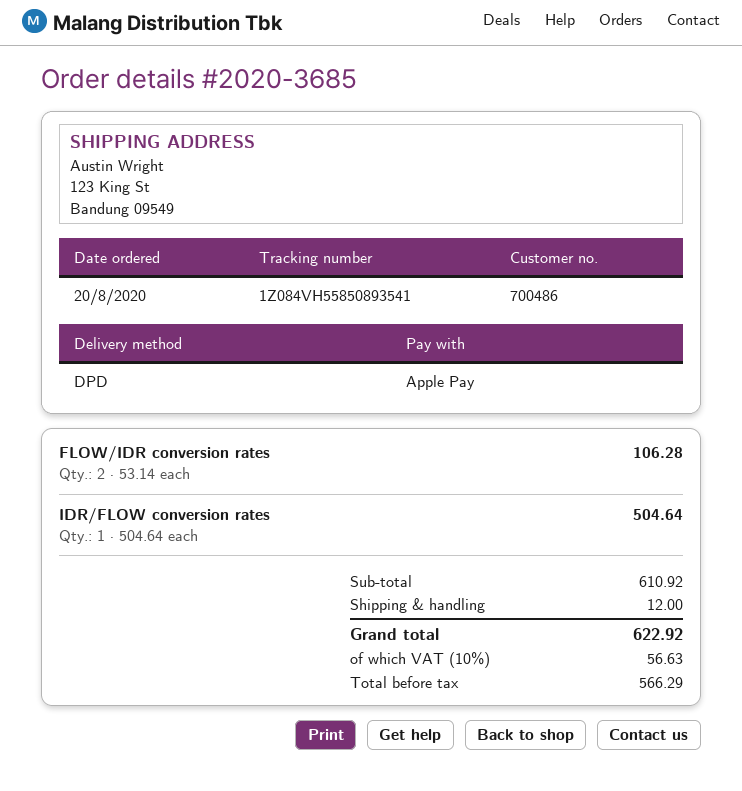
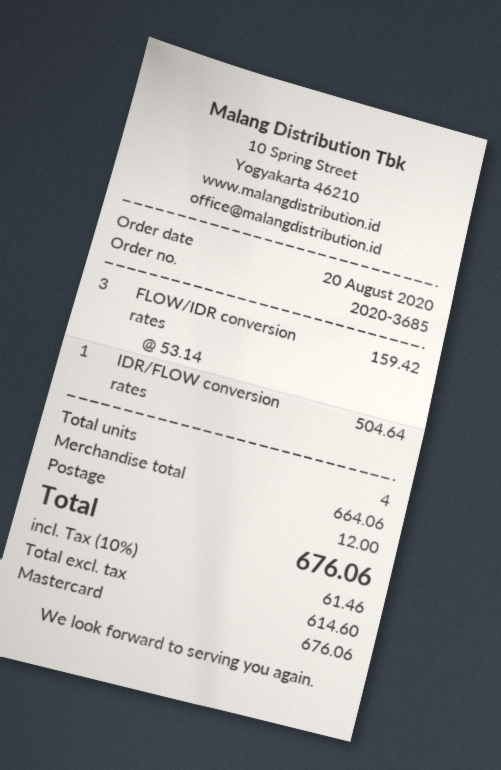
payment method: Apple Pay -> Mastercard
FLOW/IDR conversion rates: 2 x 53.14 = 106.28 -> 3 x 53.14 = 159.42
subtotal: 610.92 -> 664.06
net: 566.29 -> 614.60
tax: 10% = 56.63 -> 10% = 61.46
total: 622.92 -> 676.06

